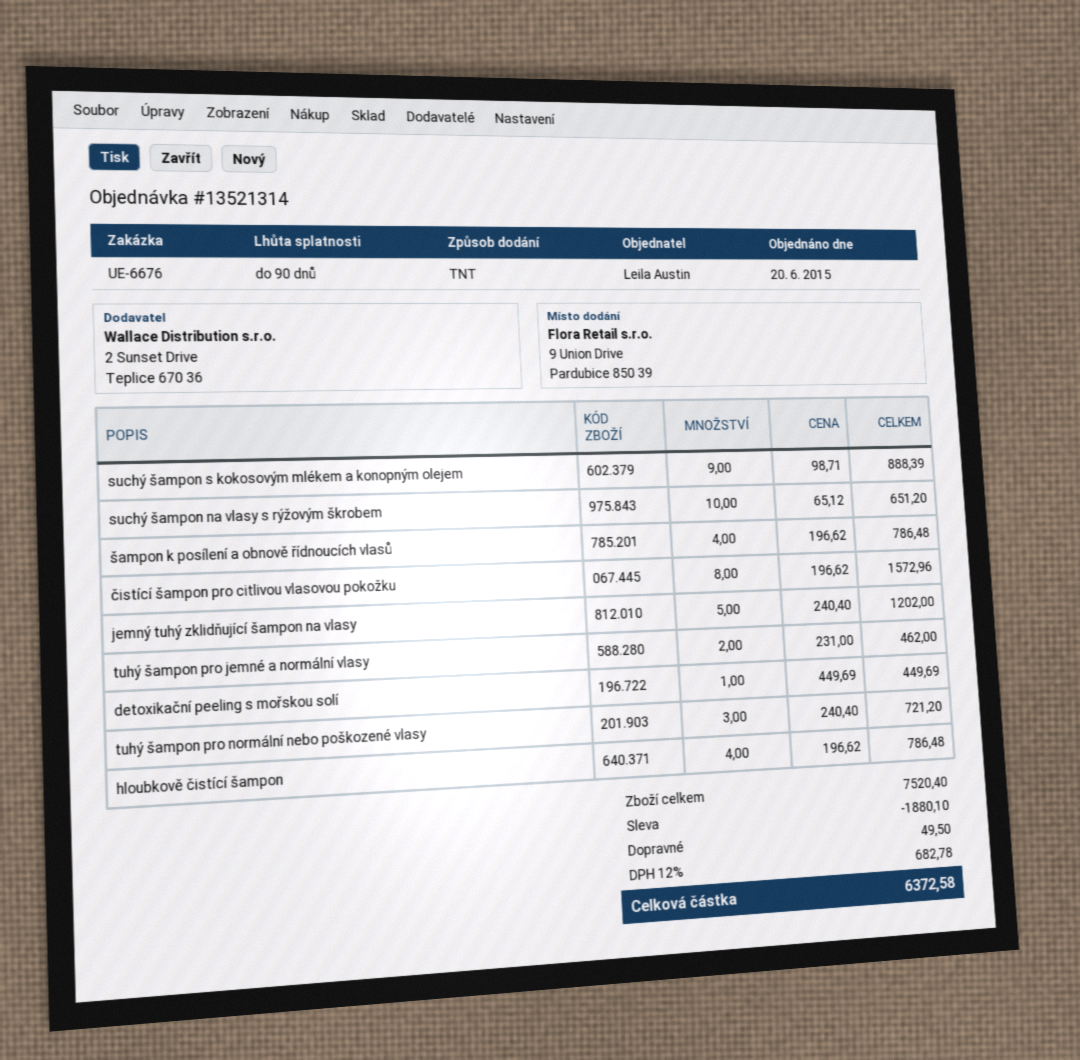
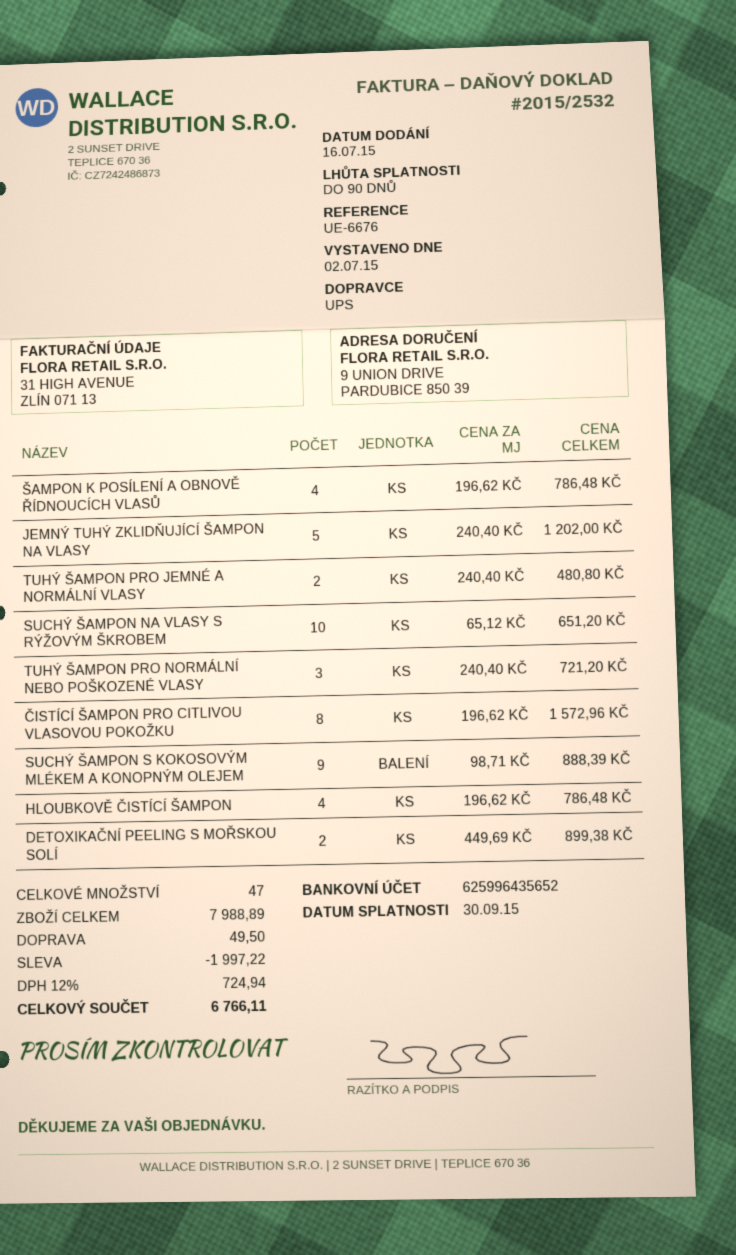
shipping method: TNT -> UPS
tuhý šampon pro jemné a normální vlasy: 2 x 231.00 = 462.00 -> 2 x 240.40 = 480.80
detoxikační peeling s mořskou solí: 1 x 449.69 = 449.69 -> 2 x 449.69 = 899.38
subtotal: 7520.40 -> 7988.89
discount: 1880.10 -> 1997.22
tax: 12% = 682.78 -> 12% = 724.94
total: 6372.58 -> 6766.11

